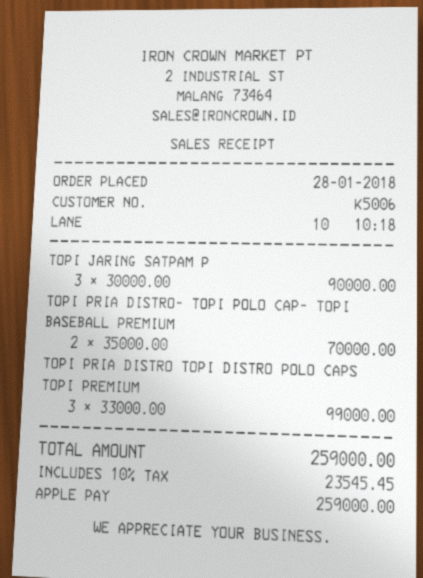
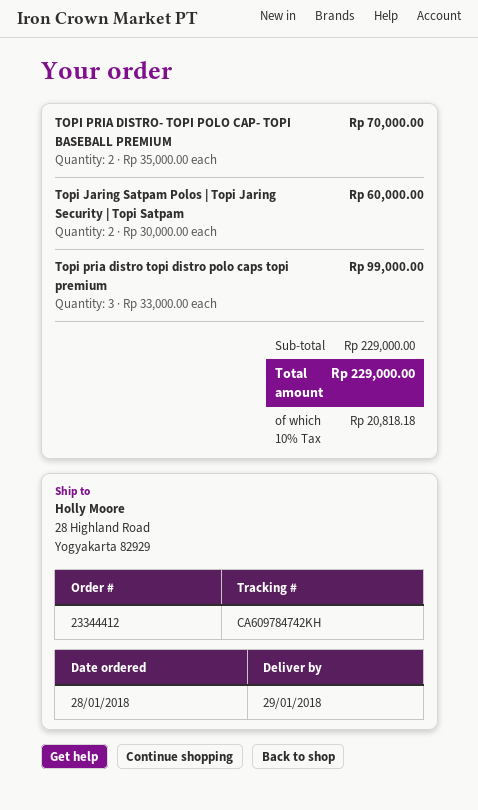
TOPI JARING SATPAM P: 3 x 30000.00 = 90000.00 -> 2 x 30000.00 = 60000.00
tax: 10% = 23545.45 -> 10% = 20818.18
total: 259000.00 -> 229000.00

